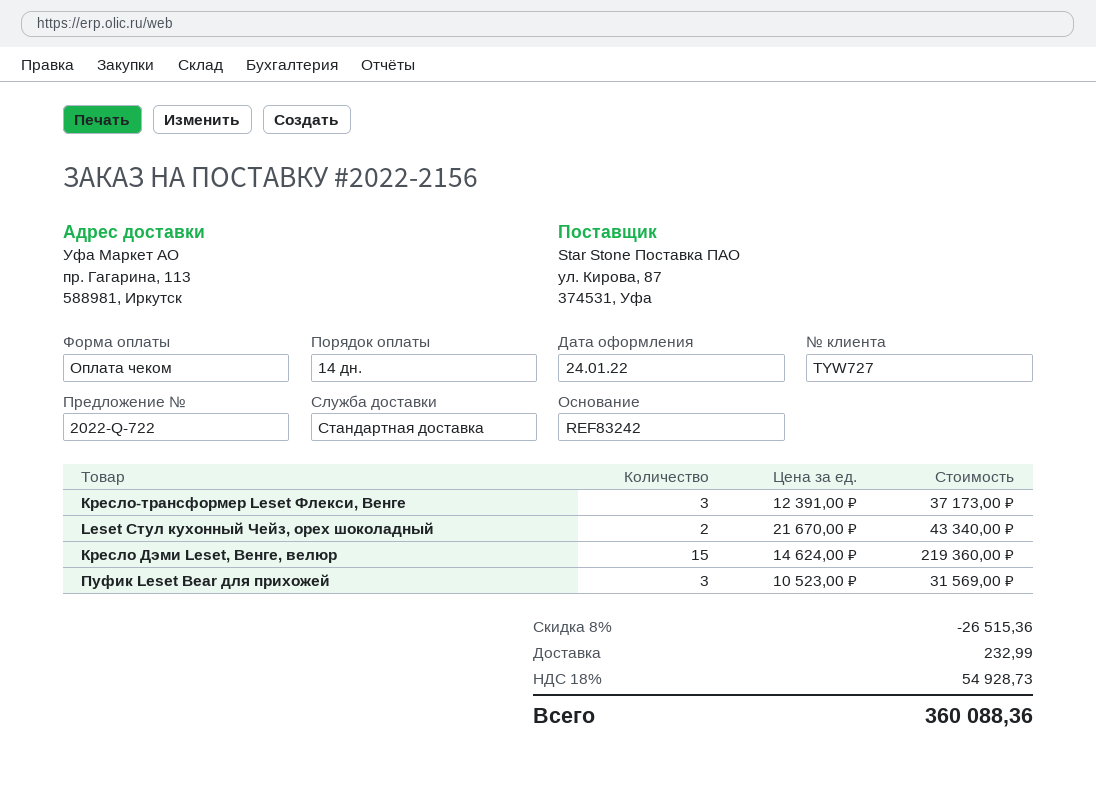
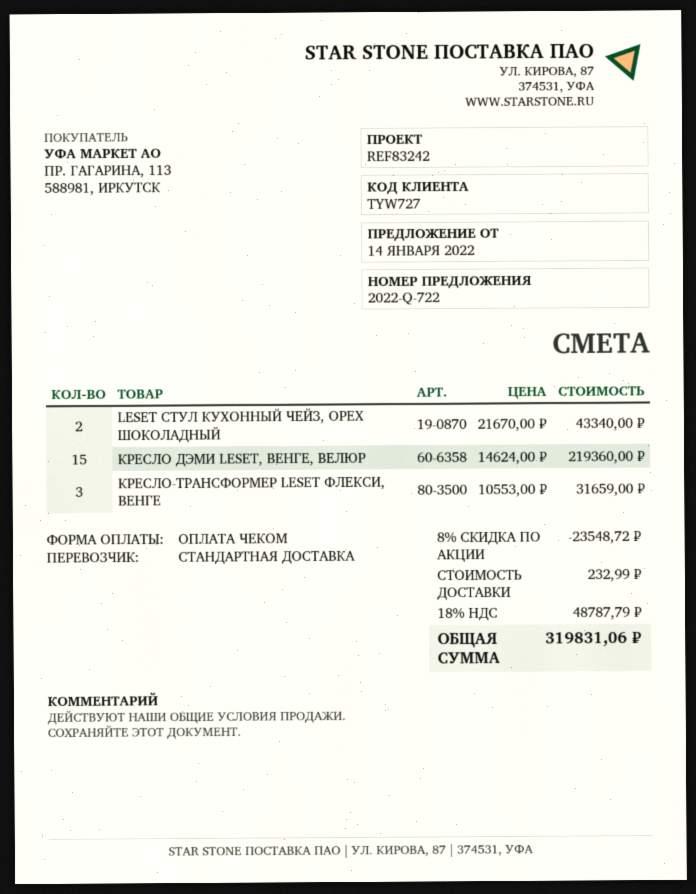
Кресло-трансформер Leset Флекси, Венге: 3 x 12391.00 = 37173.00 -> 3 x 10553.00 = 31659.00
Пуфик Leset Bear для прихожей: 3 x 10523.00 = 31569.00 -> none
discount: 8% = 26515.36 -> 8% = 23548.72
tax: 18% = 54928.73 -> 18% = 48787.79
total: 360088.36 -> 319831.06

